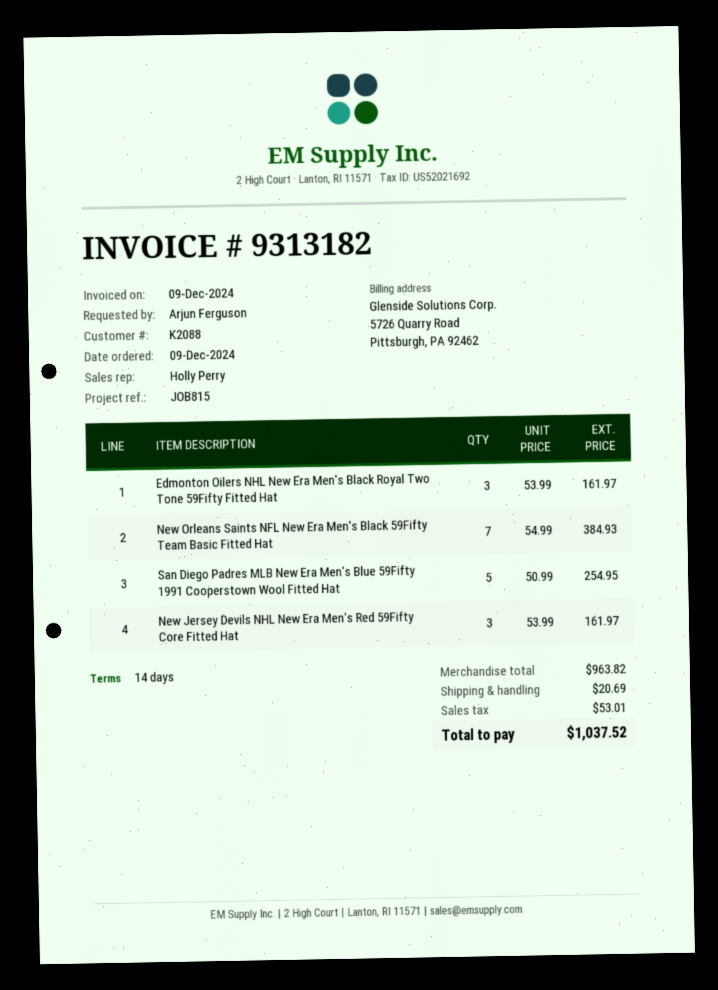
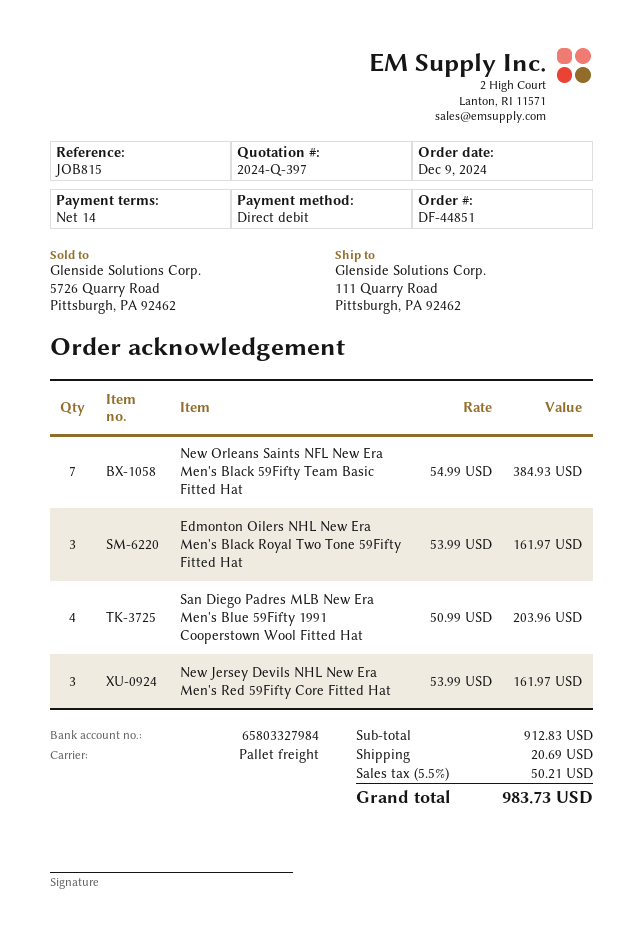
San Diego Padres MLB New Era Men's Blue 59Fifty 1991 Cooperstown Wool Fitted Hat: 5 x 50.99 = 254.95 -> 4 x 50.99 = 203.96
subtotal: 963.82 -> 912.83
tax: 53.01 -> 50.21
total: 1037.52 -> 983.73

